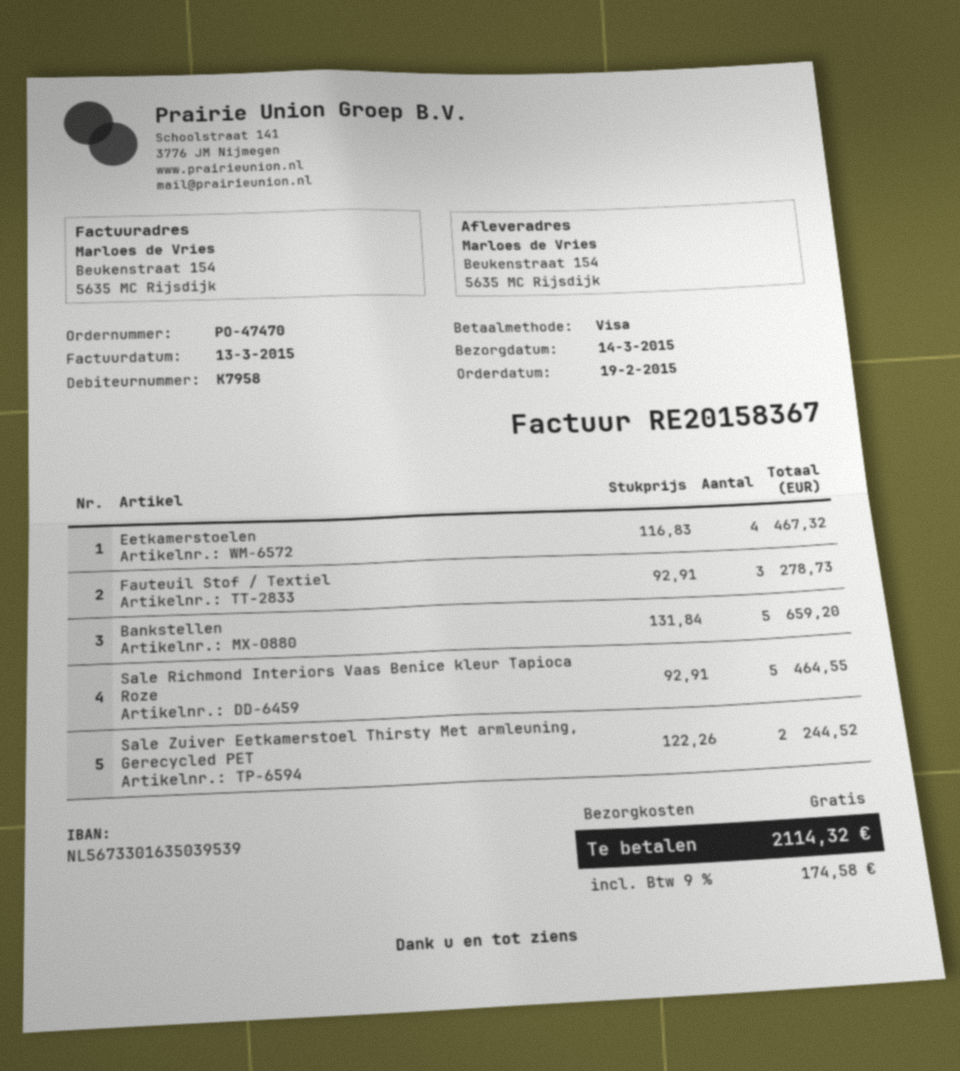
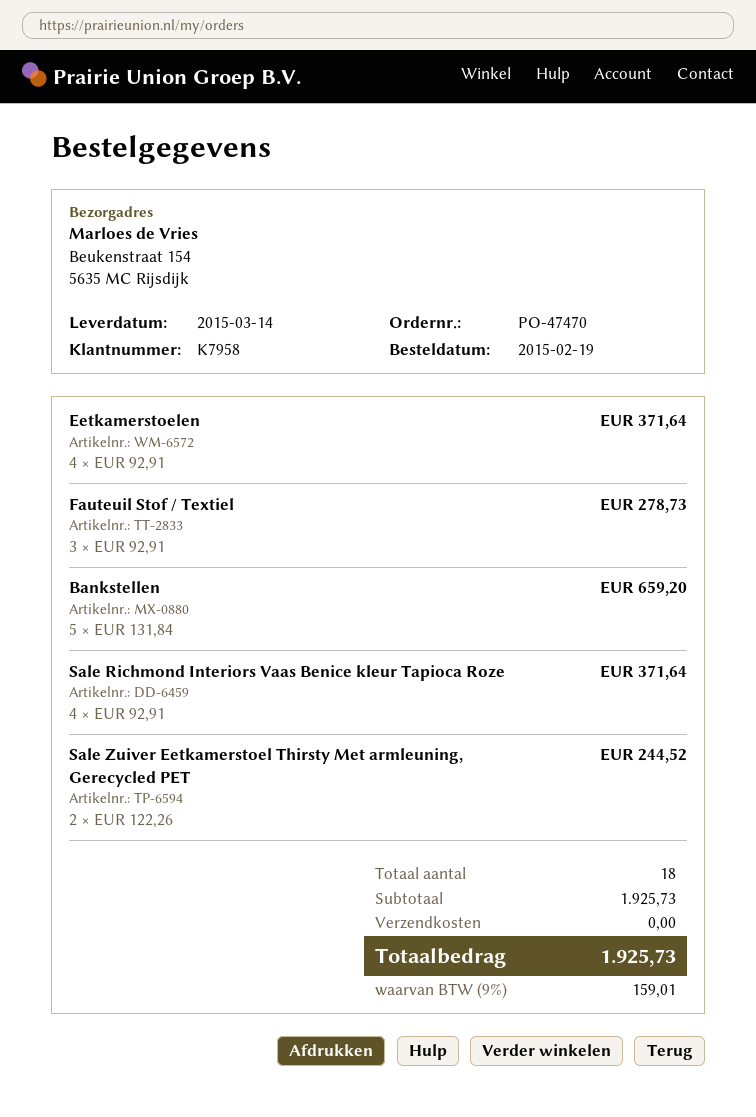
Eetkamerstoelen: 4 x 116.83 = 467.32 -> 4 x 92.91 = 371.64
Sale Richmond Interiors Vaas Benice kleur Tapioca Roze: 5 x 92.91 = 464.55 -> 4 x 92.91 = 371.64
tax: 9% = 174.58 -> 9% = 159.01
total: 2114.32 -> 1925.73

